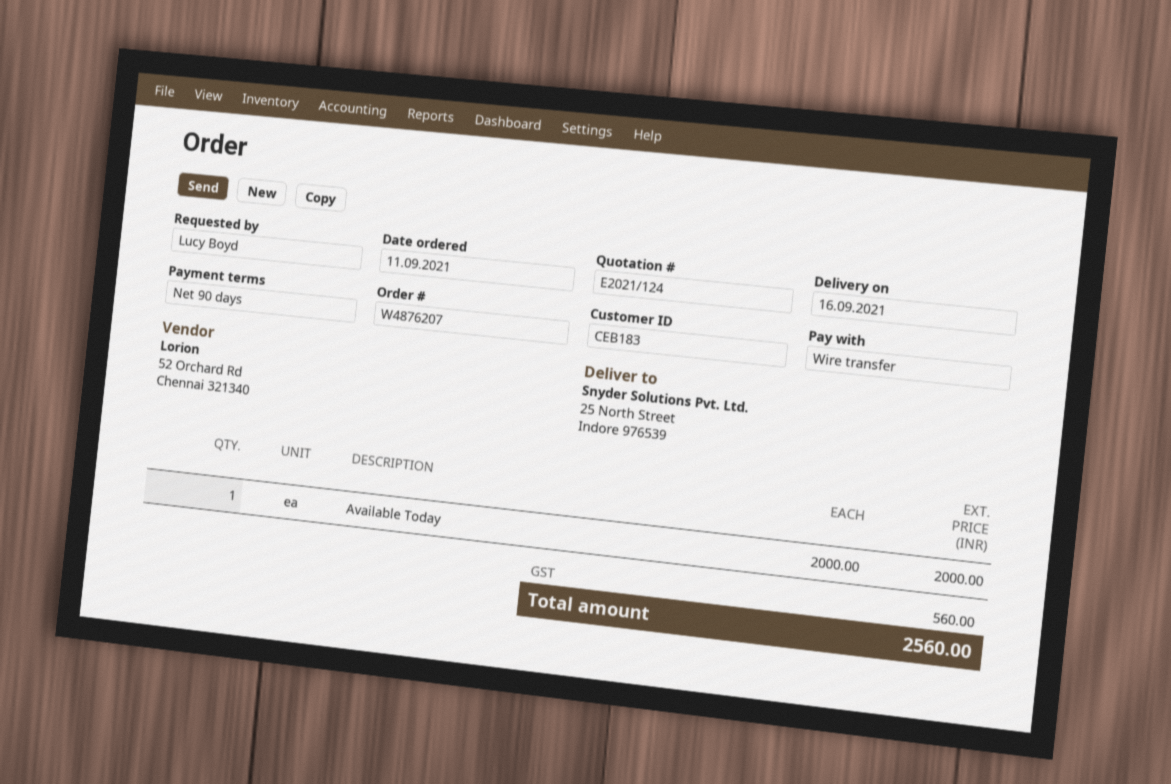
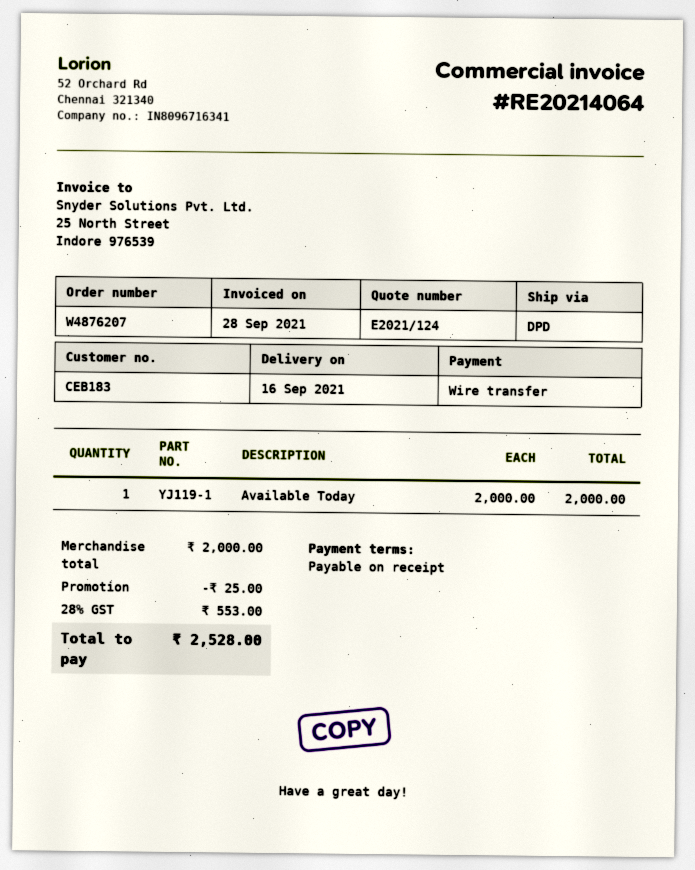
payment terms: 90 days -> on receipt
discount: none -> 25.00
tax: 560.00 -> 553.00
total: 2560.00 -> 2528.00

